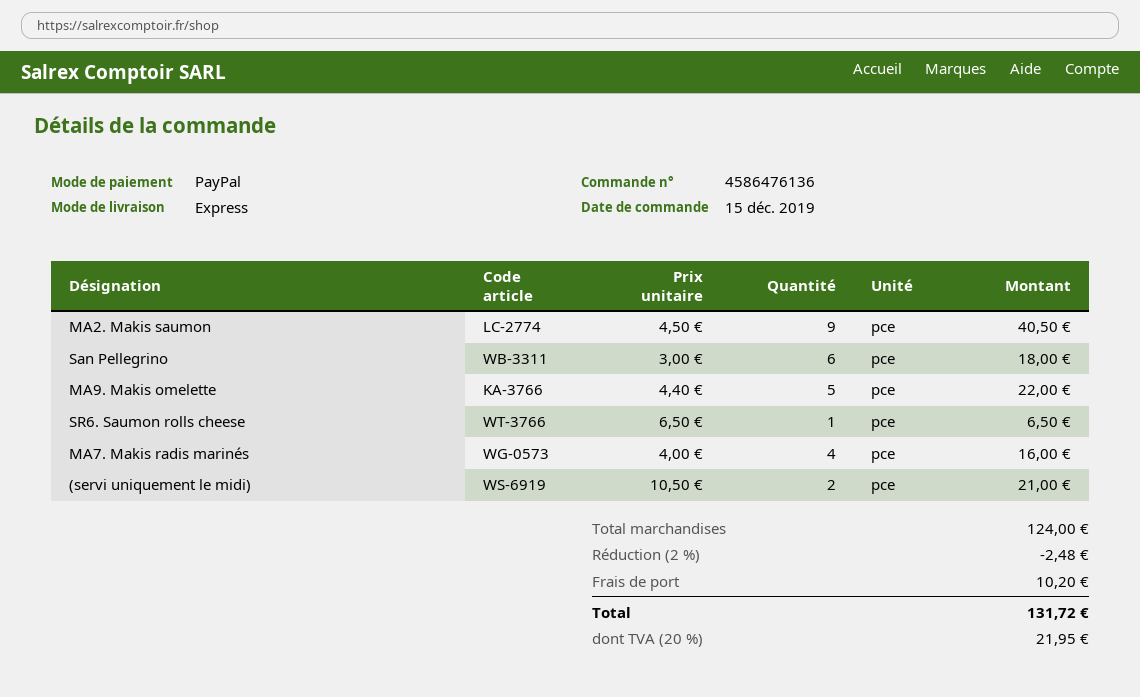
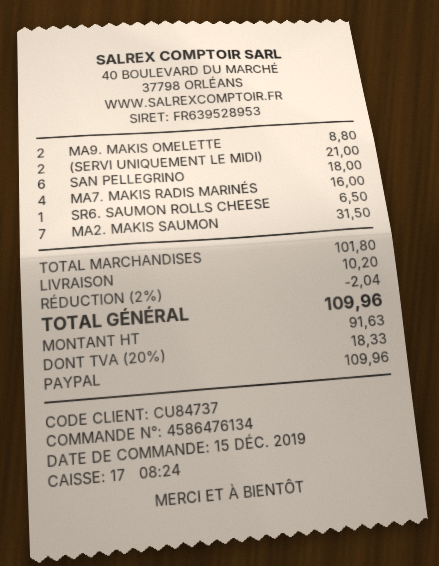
order number: 4586476136 -> 4586476134
MA2. Makis saumon: 9 for 40.50 -> 7 for 31.50
MA9. Makis omelette: 5 for 22.00 -> 2 for 8.80
subtotal: 124.00 -> 101.80
discount: 2% = 2.48 -> 2% = 2.04
tax: 20% = 21.95 -> 20% = 18.33
total: 131.72 -> 109.96

